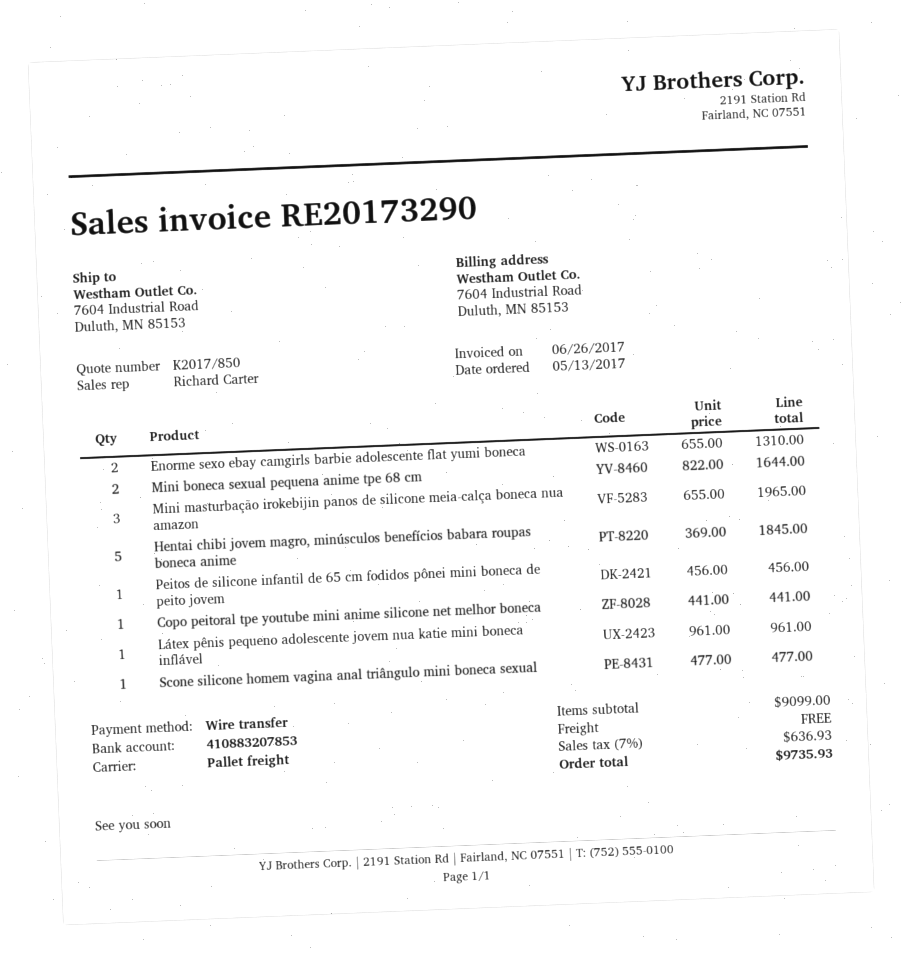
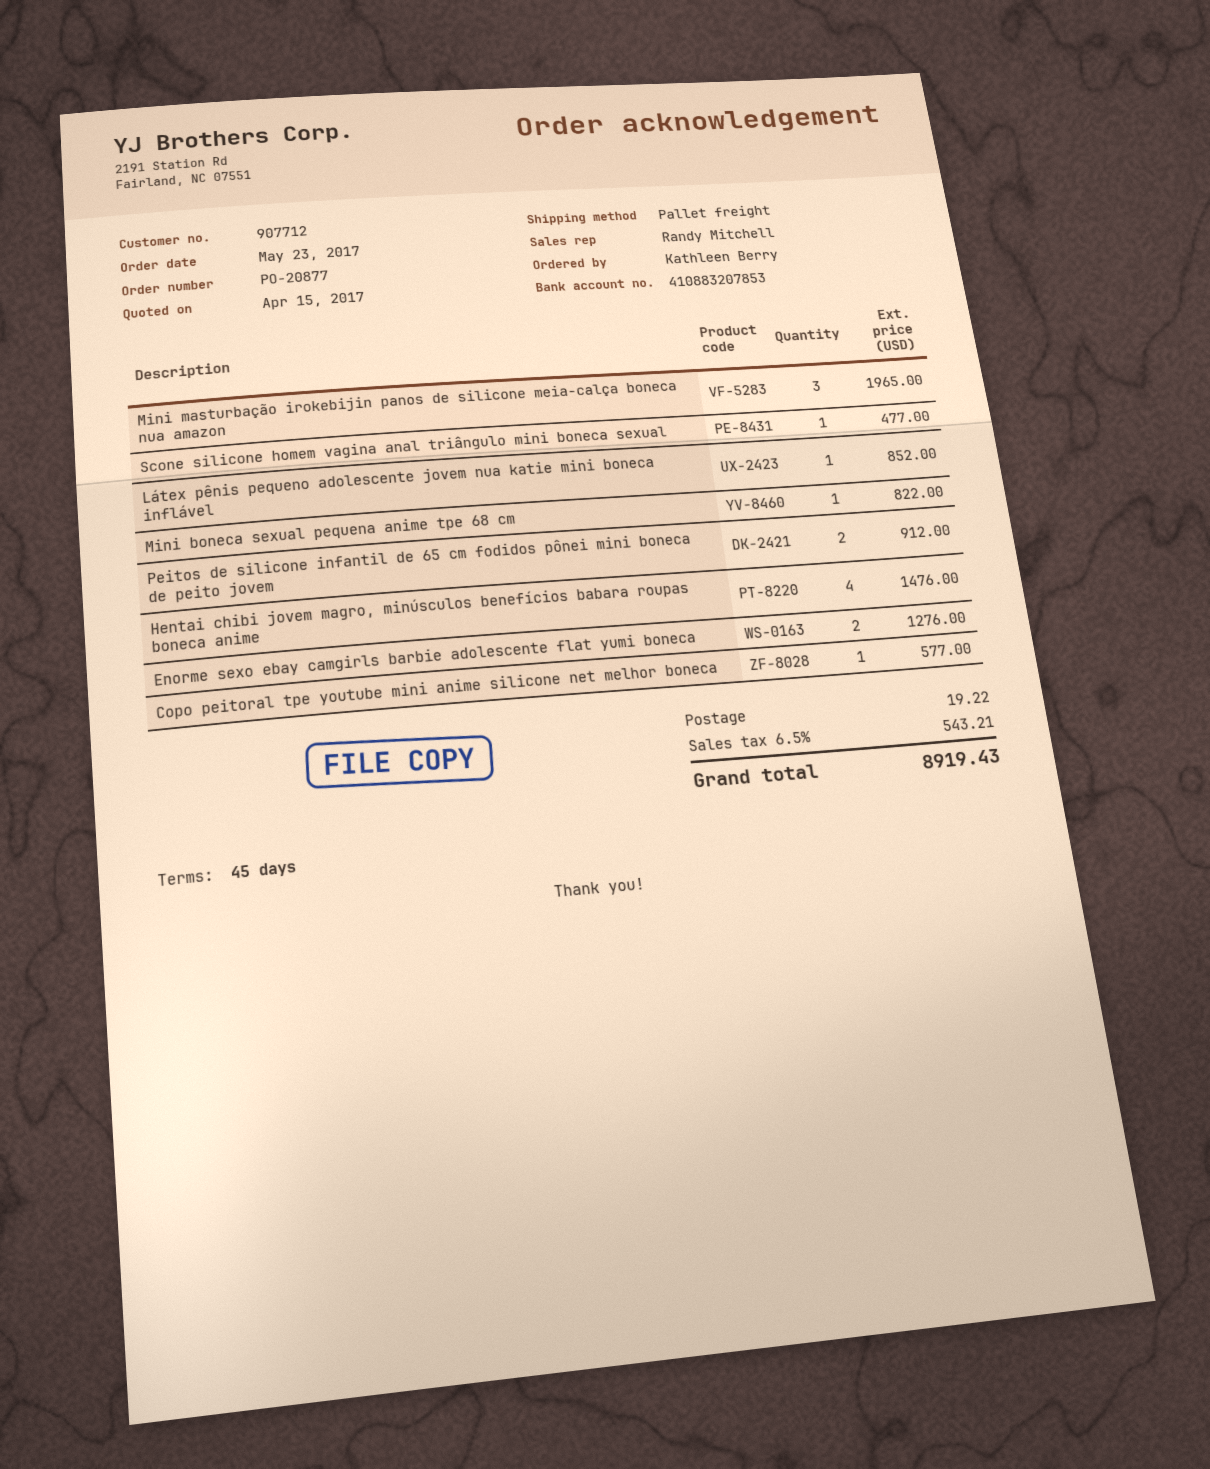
order date: 2017-05-13 -> 2017-05-23
sales rep: Richard Carter -> Randy Mitchell
Enorme sexo ebay camgirls barbie adolescente flat yumi boneca: 2 for 1310.00 -> 2 for 1276.00
Mini boneca sexual pequena anime tpe 68 cm: 2 for 1644.00 -> 1 for 822.00
Hentai chibi jovem magro, minúsculos benefícios babara roupas boneca anime: 5 for 1845.00 -> 4 for 1476.00
Peitos de silicone infantil de 65 cm fodidos pônei mini boneca de peito jovem: 1 for 456.00 -> 2 for 912.00
Copo peitoral tpe youtube mini anime silicone net melhor boneca: 1 for 441.00 -> 1 for 577.00
Látex pênis pequeno adolescente jovem nua katie mini boneca inflável: 1 for 961.00 -> 1 for 852.00
shipping: 0.00 -> 19.22
tax: 7% = 636.93 -> 6.5% = 543.21
total: 9735.93 -> 8919.43

